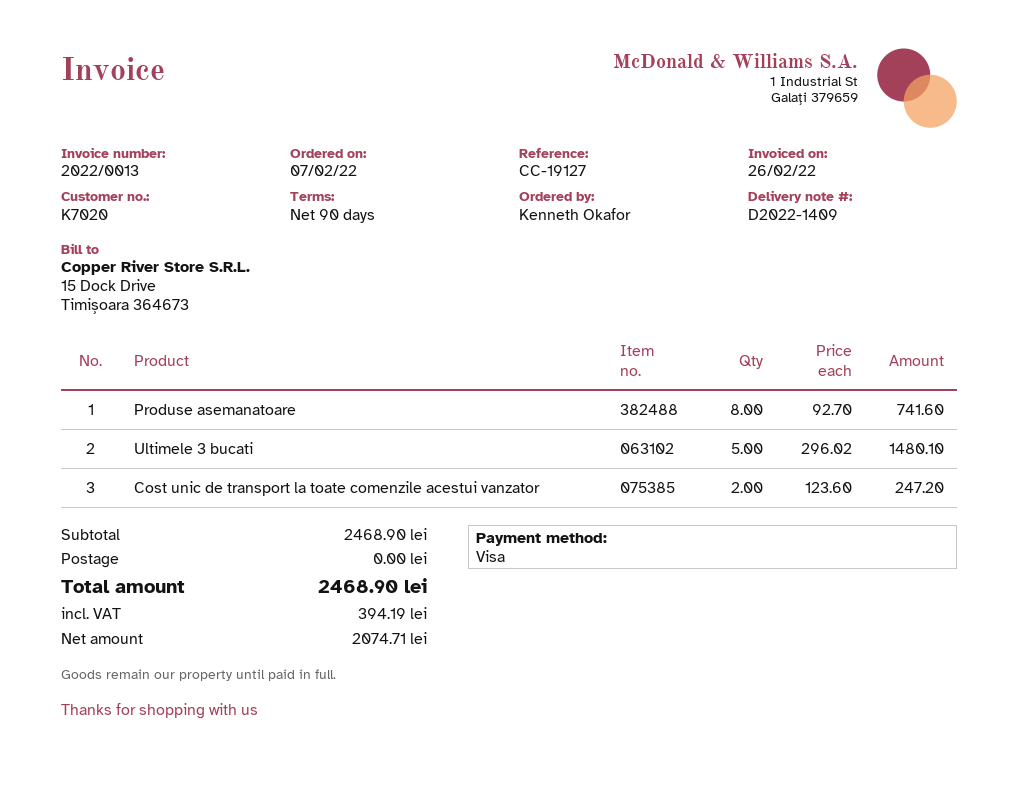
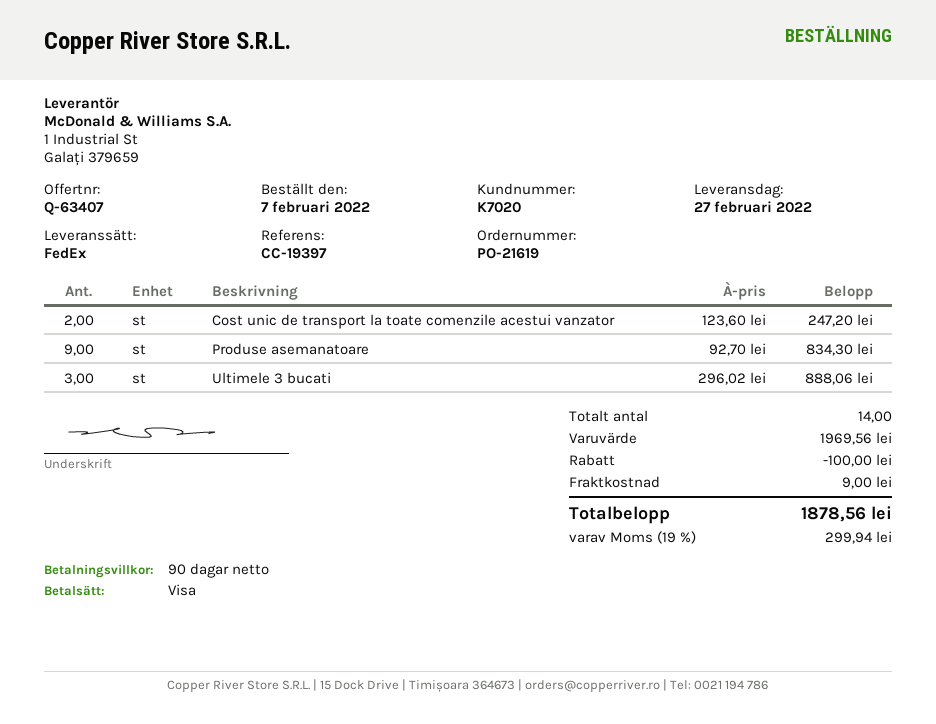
reference: CC-19127 -> CC-19397
Produse asemanatoare: 8 x 92.70 = 741.60 -> 9 x 92.70 = 834.30
Ultimele 3 bucati: 5 x 296.02 = 1480.10 -> 3 x 296.02 = 888.06
subtotal: 2468.90 -> 1969.56
discount: none -> 100.00
shipping: 0.00 -> 9.00
tax: 394.19 -> 299.94
total: 2468.90 -> 1878.56

